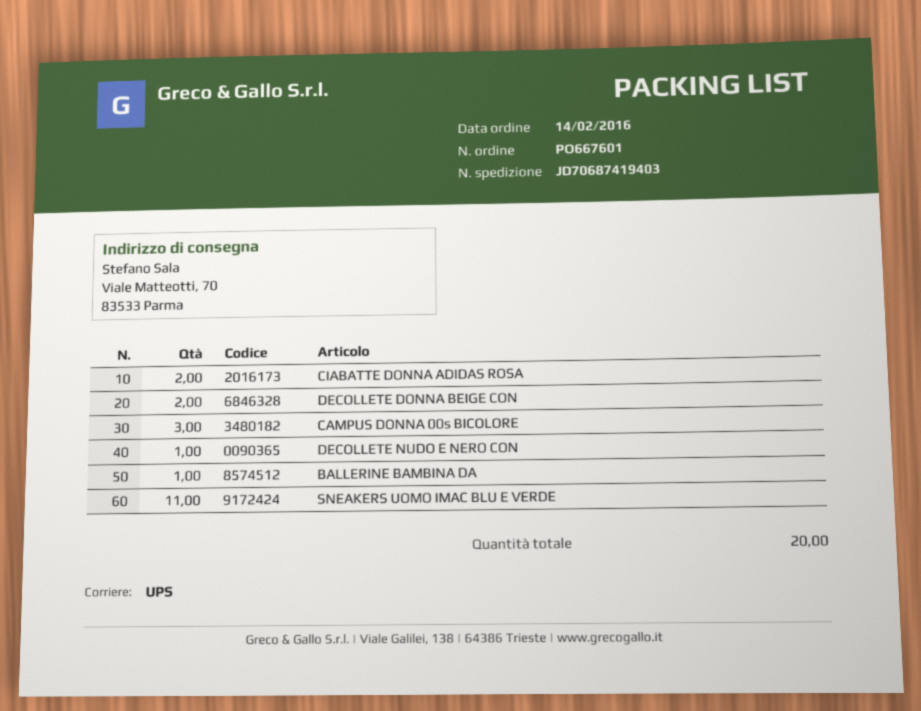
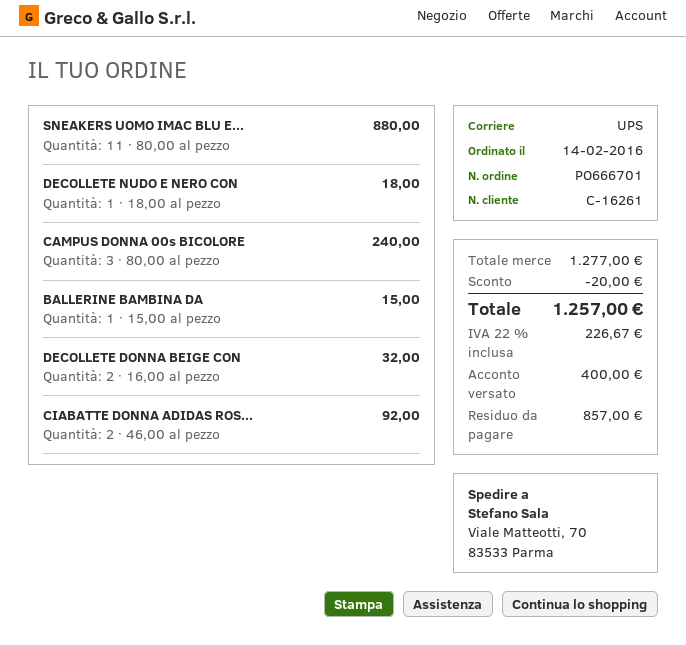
order number: PO667601 -> PO666701

